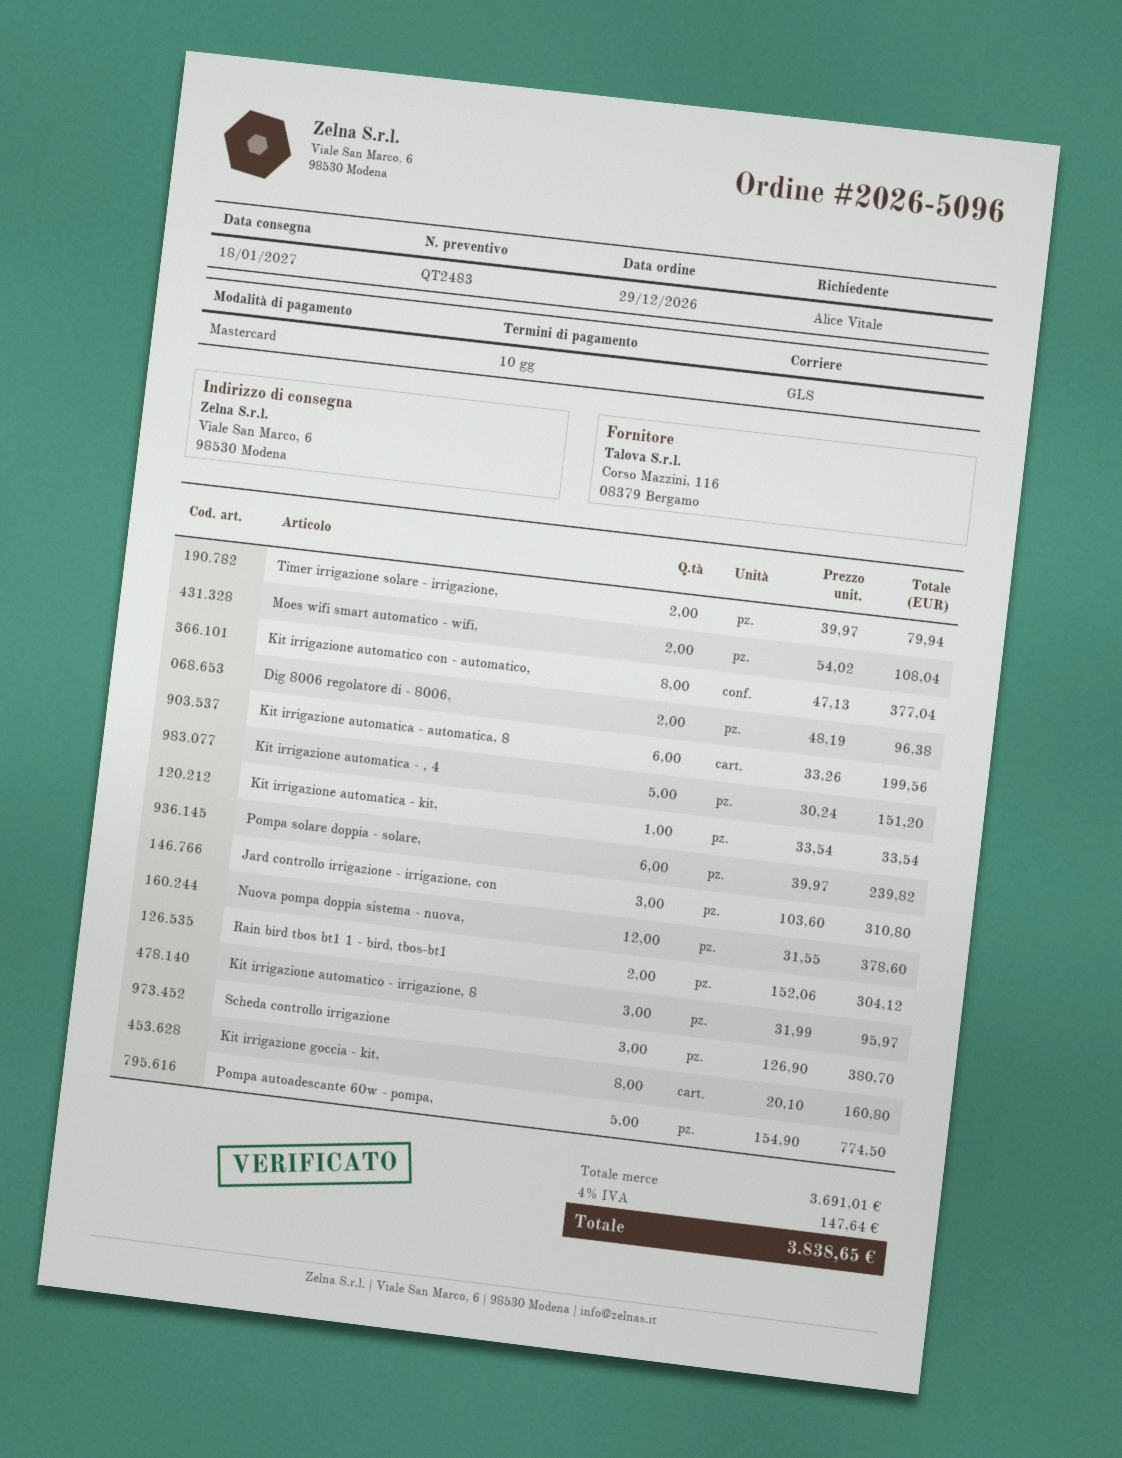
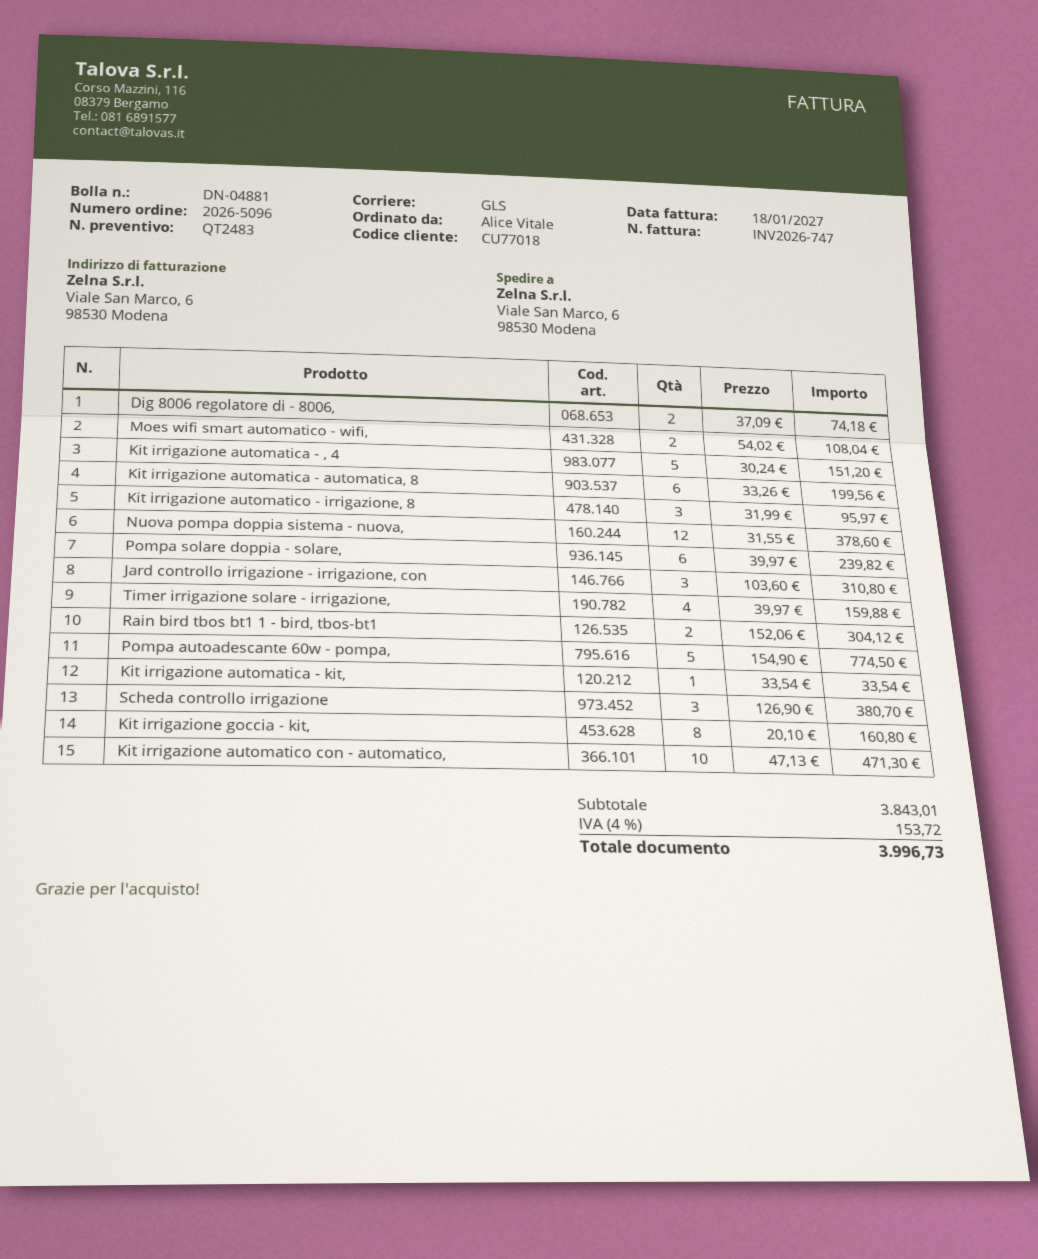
Timer irrigazione solare - irrigazione,: 2 x 39.97 = 79.94 -> 4 x 39.97 = 159.88
Kit irrigazione automatico con - automatico,: 8 x 47.13 = 377.04 -> 10 x 47.13 = 471.30
Dig 8006 regolatore di - 8006,: 2 x 48.19 = 96.38 -> 2 x 37.09 = 74.18
subtotal: 3691.01 -> 3843.01
tax: 4% = 147.64 -> 4% = 153.72
total: 3838.65 -> 3996.73

